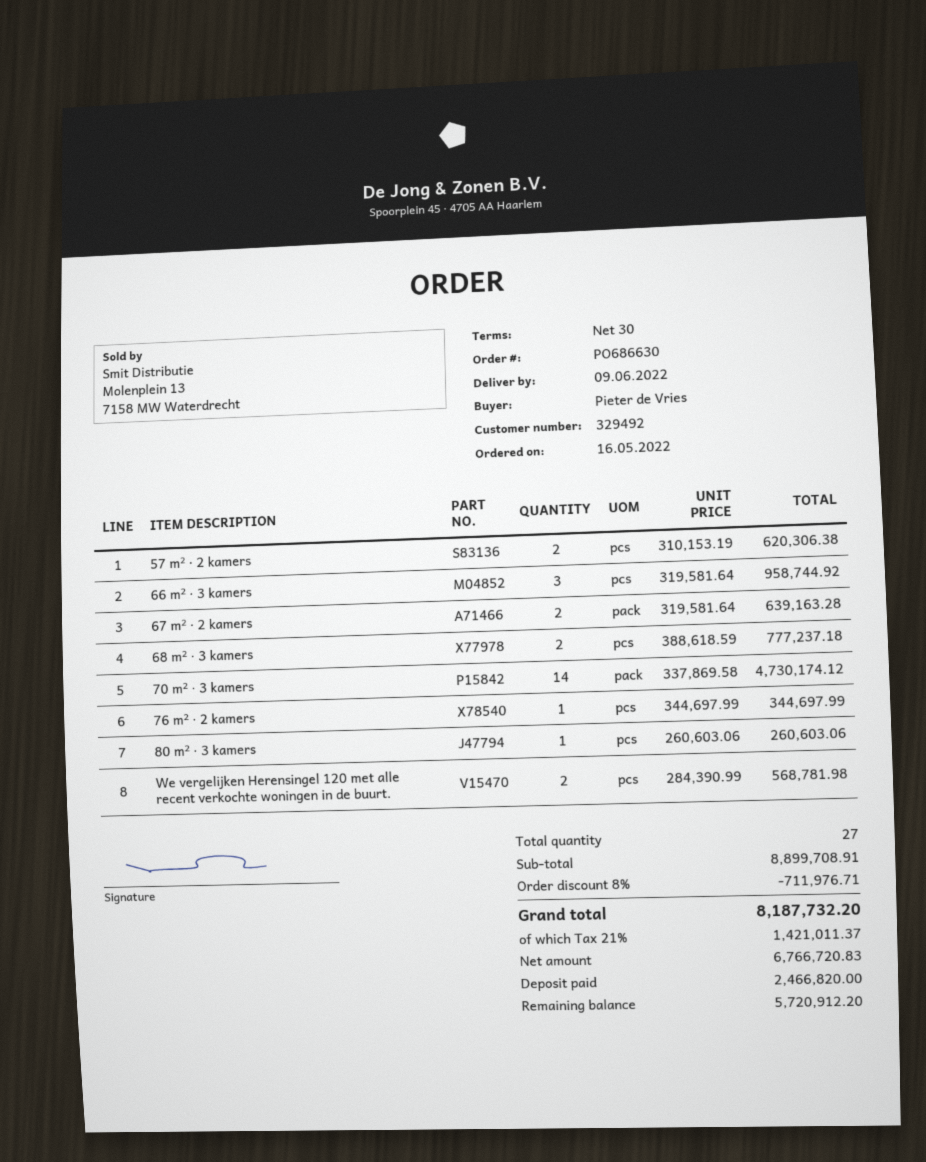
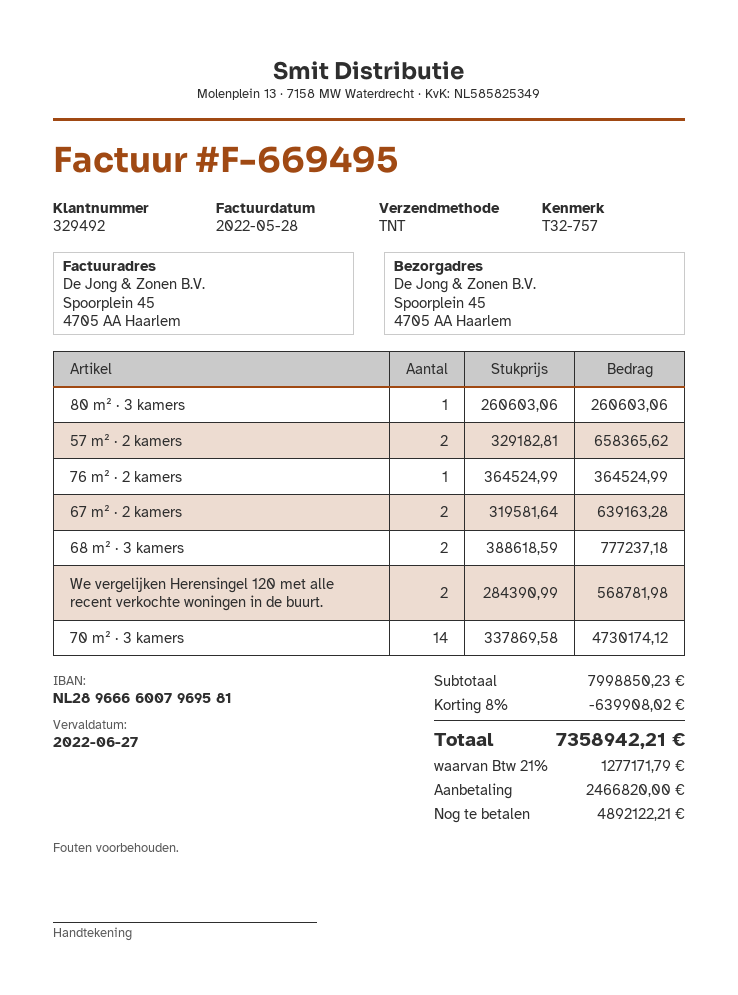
57 m² · 2 kamers: 2 x 310153.19 = 620306.38 -> 2 x 329182.81 = 658365.62
66 m² · 3 kamers: 3 x 319581.64 = 958744.92 -> none
76 m² · 2 kamers: 1 x 344697.99 = 344697.99 -> 1 x 364524.99 = 364524.99
subtotal: 8899708.91 -> 7998850.23
discount: 8% = 711976.71 -> 8% = 639908.02
tax: 21% = 1421011.37 -> 21% = 1277171.79
total: 8187732.20 -> 7358942.21
balance: 5720912.20 -> 4892122.21

